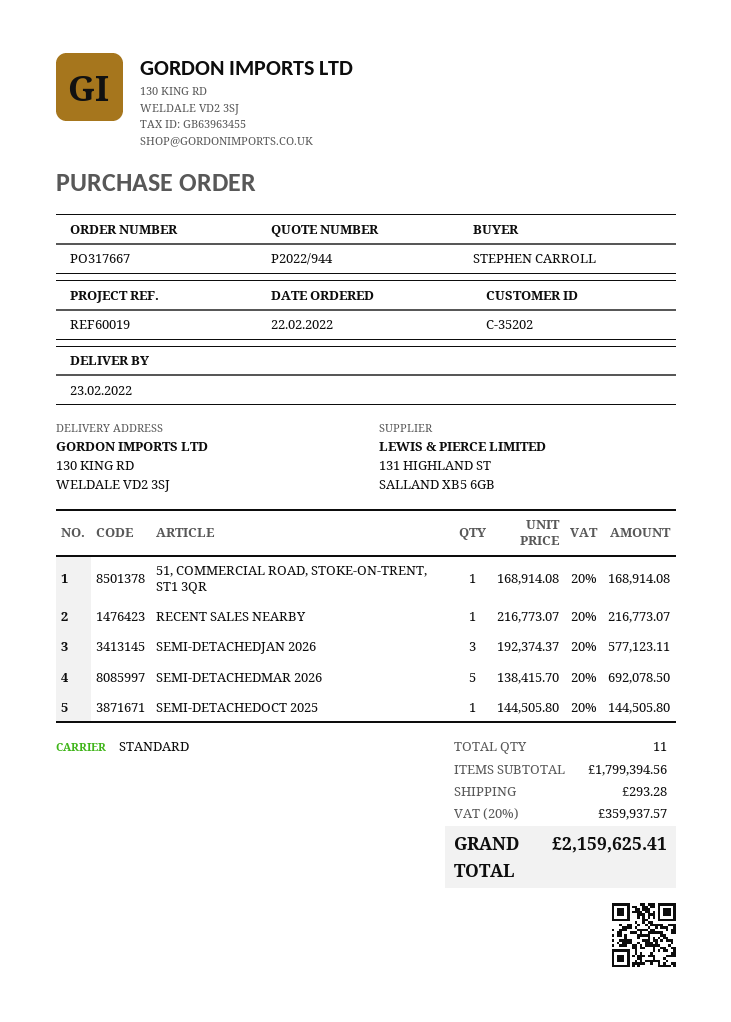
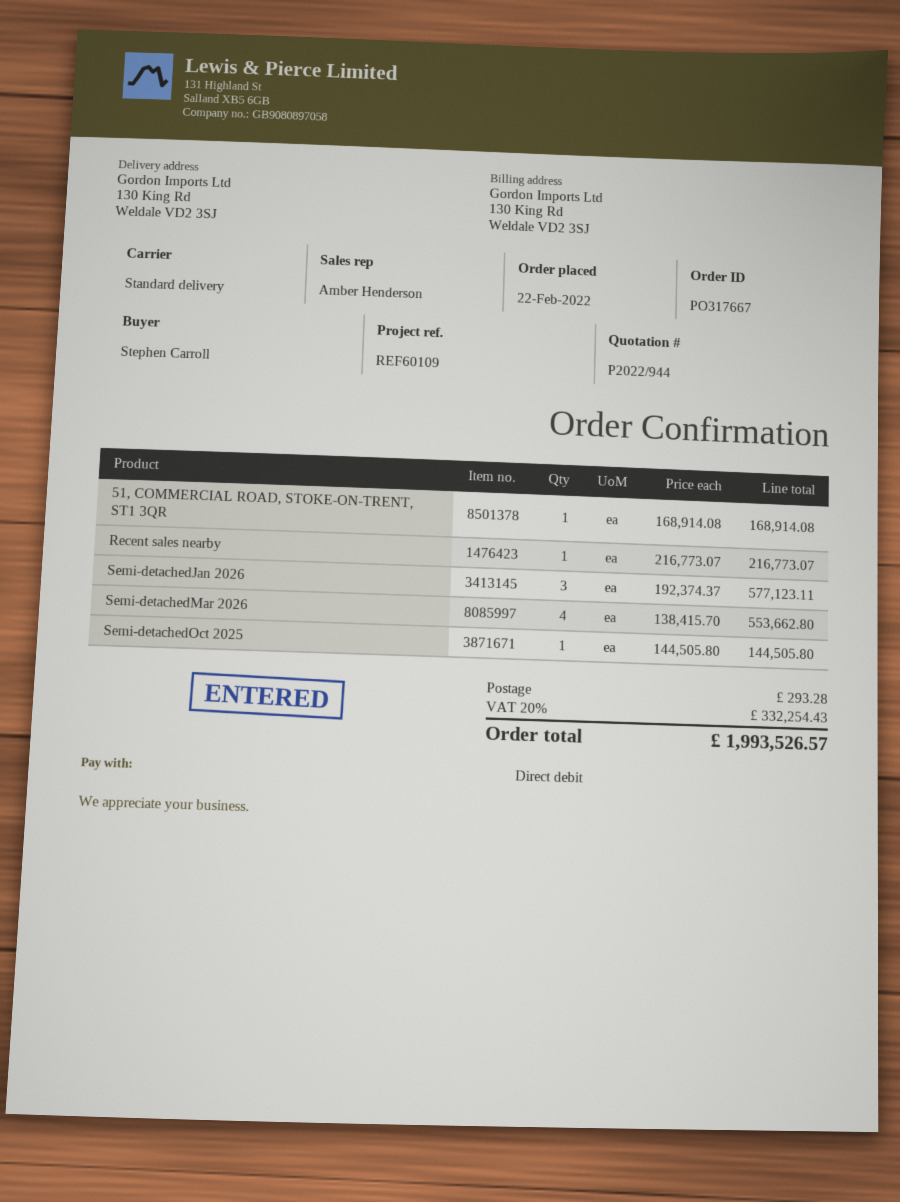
reference: REF60019 -> REF60109
SEMI-DETACHEDMAR 2026: 5 x 138415.70 = 692078.50 -> 4 x 138415.70 = 553662.80
tax: 20% = 359937.57 -> 20% = 332254.43
total: 2159625.41 -> 1993526.57

